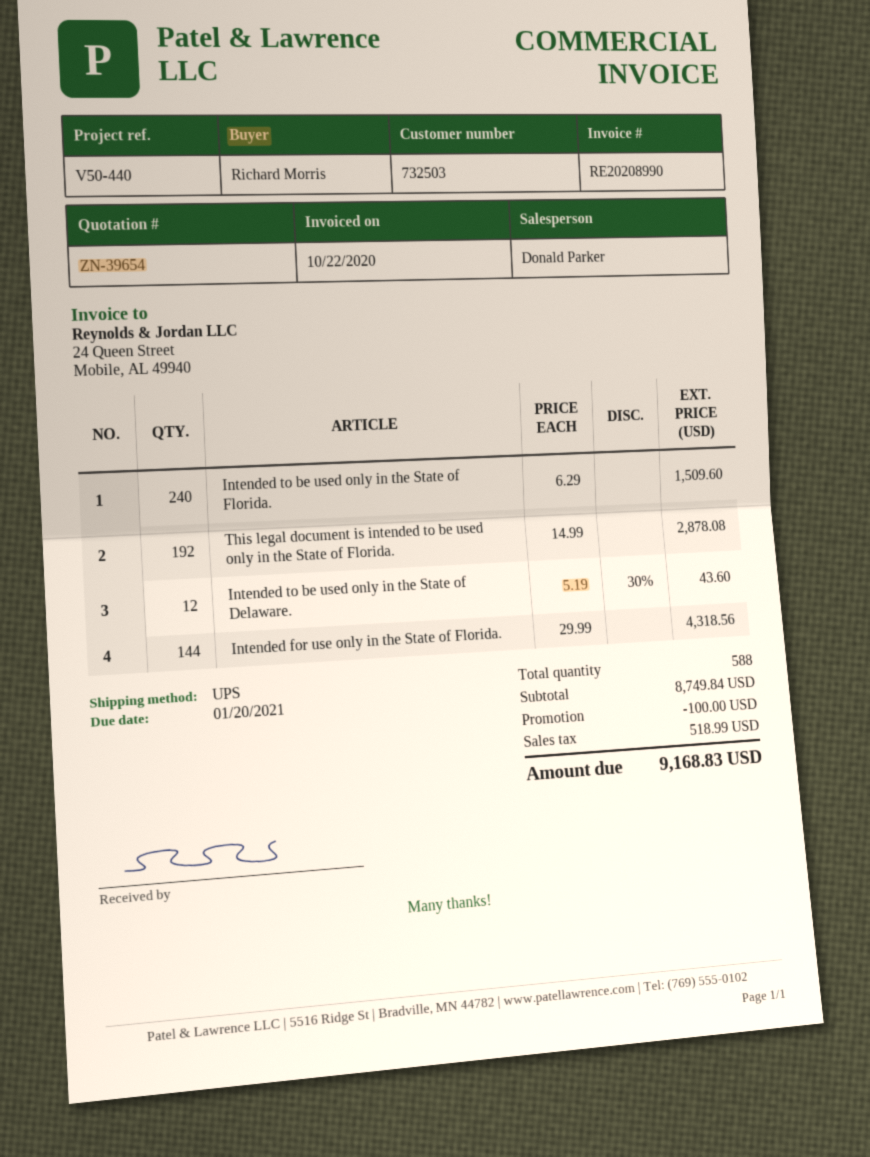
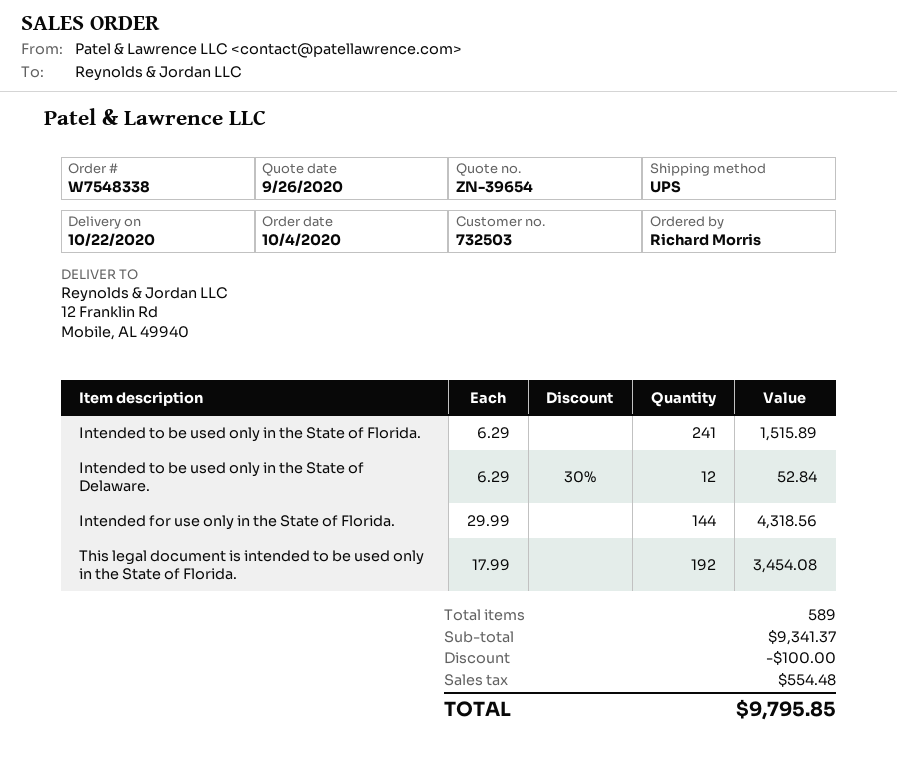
Intended to be used only in the State of Florida.: 240 x 6.29 = 1509.60 -> 241 x 6.29 = 1515.89
This legal document is intended to be used only in the State of Florida.: 192 x 14.99 = 2878.08 -> 192 x 17.99 = 3454.08
Intended to be used only in the State of Delaware.: 12 x 5.19 - 30% = 43.60 -> 12 x 6.29 - 30% = 52.84
total quantity: 588 -> 589
subtotal: 8749.84 -> 9341.37
tax: 518.99 -> 554.48
total: 9168.83 -> 9795.85

